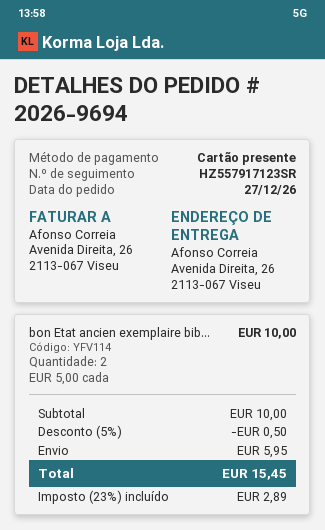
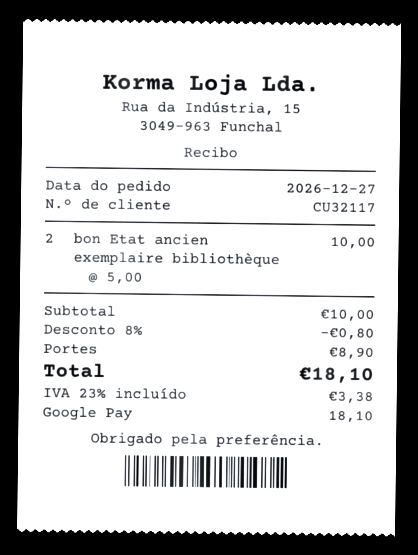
payment method: gift card -> Google Pay
discount: 5% = 0.50 -> 8% = 0.80
shipping: 5.95 -> 8.90
tax: 23% = 2.89 -> 23% = 3.38
total: 15.45 -> 18.10

